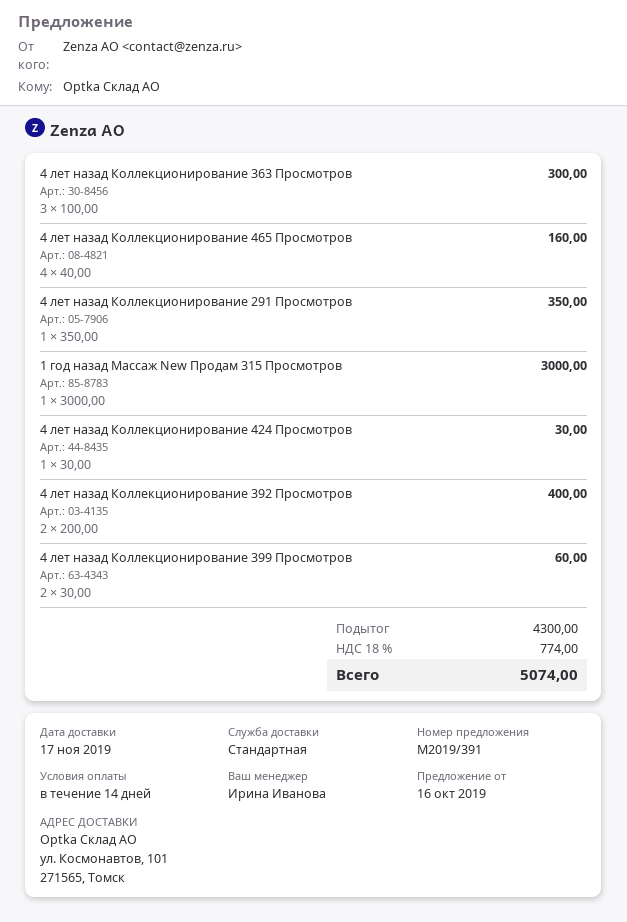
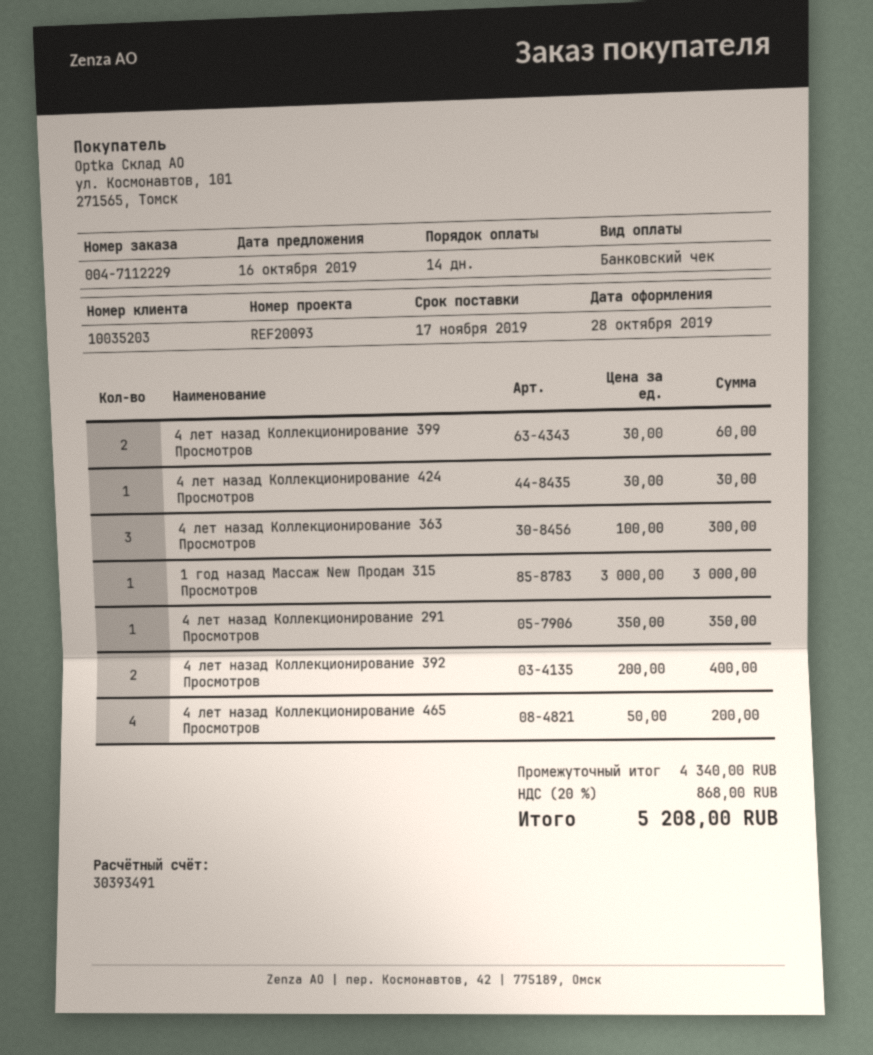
4 лет назад Коллекционирование 465 Просмотров: 4 x 40.00 = 160.00 -> 4 x 50.00 = 200.00
subtotal: 4300.00 -> 4340.00
tax: 18% = 774.00 -> 20% = 868.00
total: 5074.00 -> 5208.00

